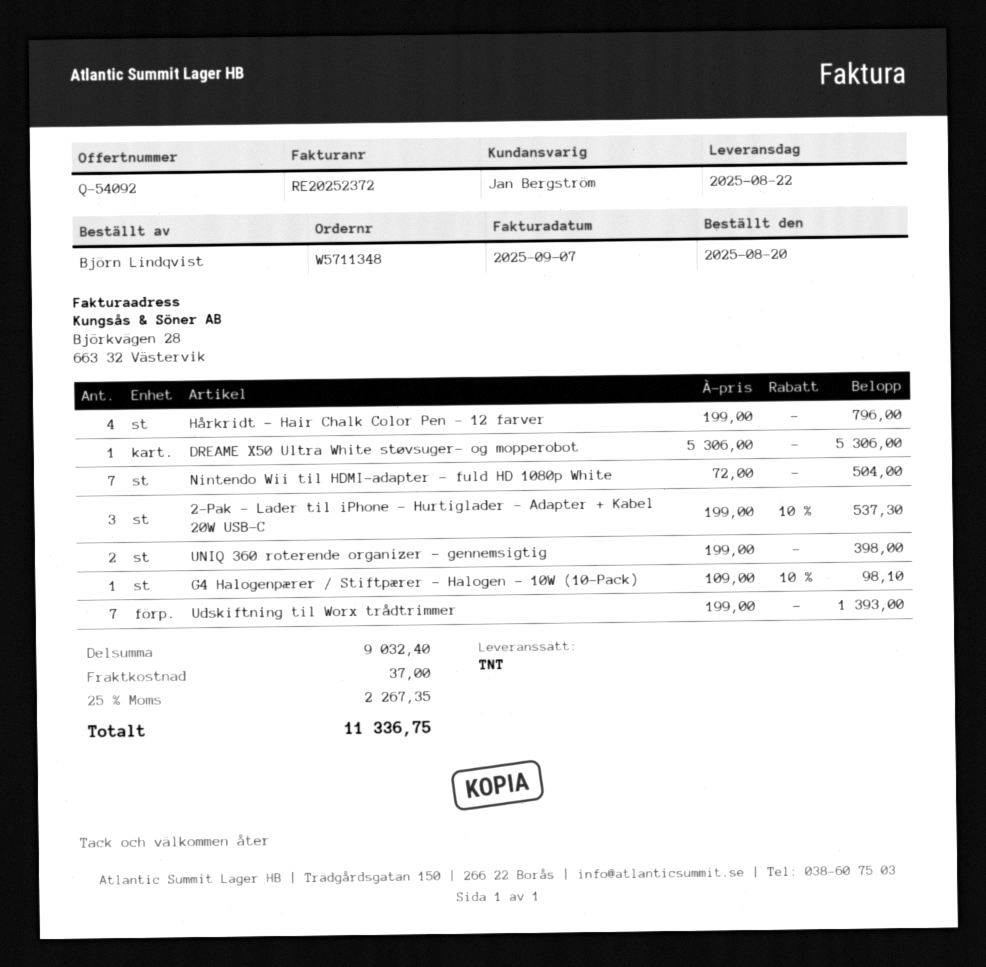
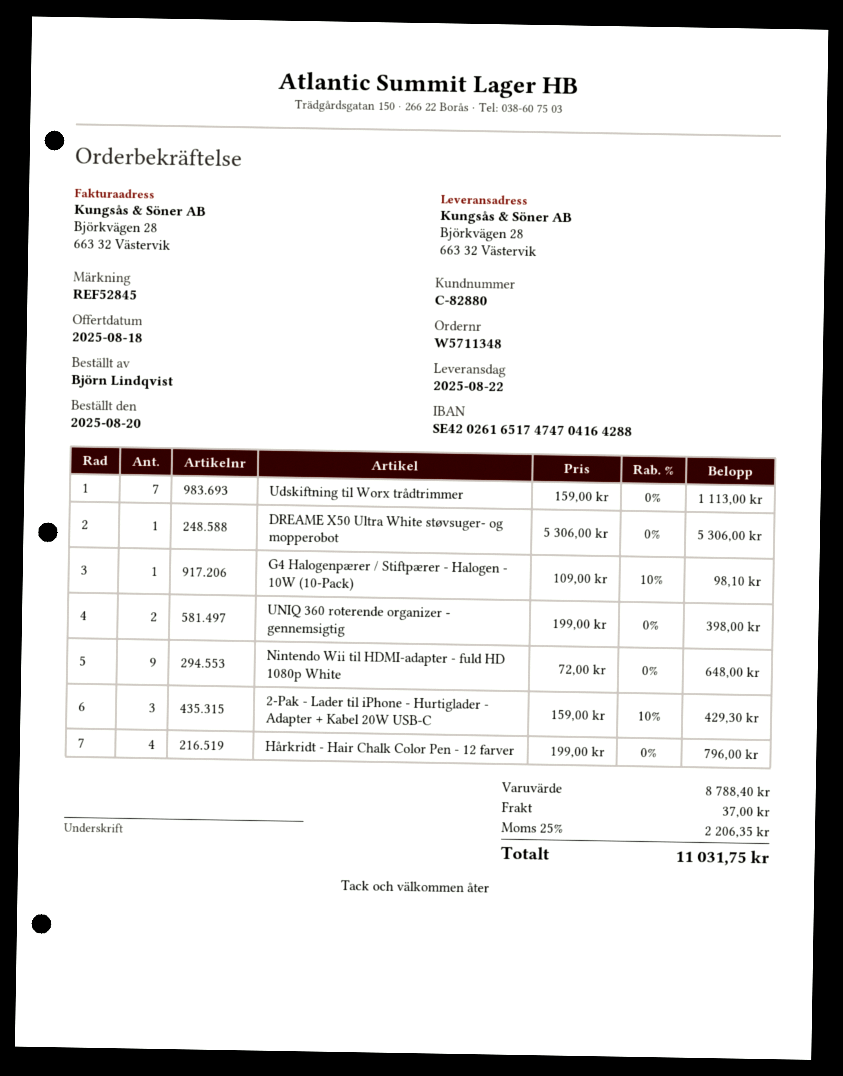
Nintendo Wii til HDMI-adapter - fuld HD 1080p White: 7 x 72.00 = 504.00 -> 9 x 72.00 = 648.00
2-Pak - Lader til iPhone - Hurtiglader - Adapter + Kabel 20W USB-C: 3 x 199.00 - 10% = 537.30 -> 3 x 159.00 - 10% = 429.30
Udskiftning til Worx trådtrimmer: 7 x 199.00 = 1393.00 -> 7 x 159.00 = 1113.00
subtotal: 9032.40 -> 8788.40
tax: 25% = 2267.35 -> 25% = 2206.35
total: 11336.75 -> 11031.75

